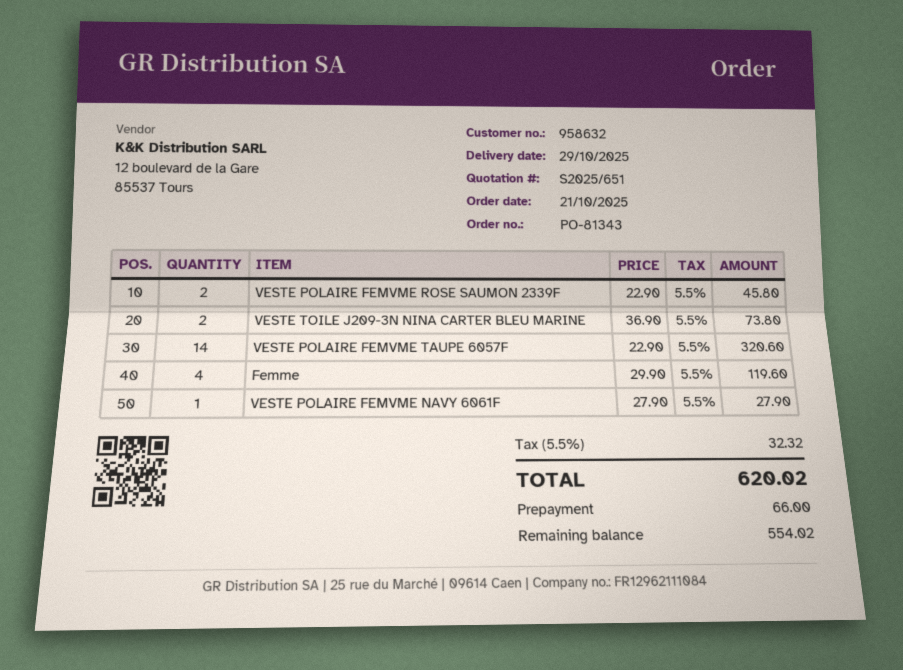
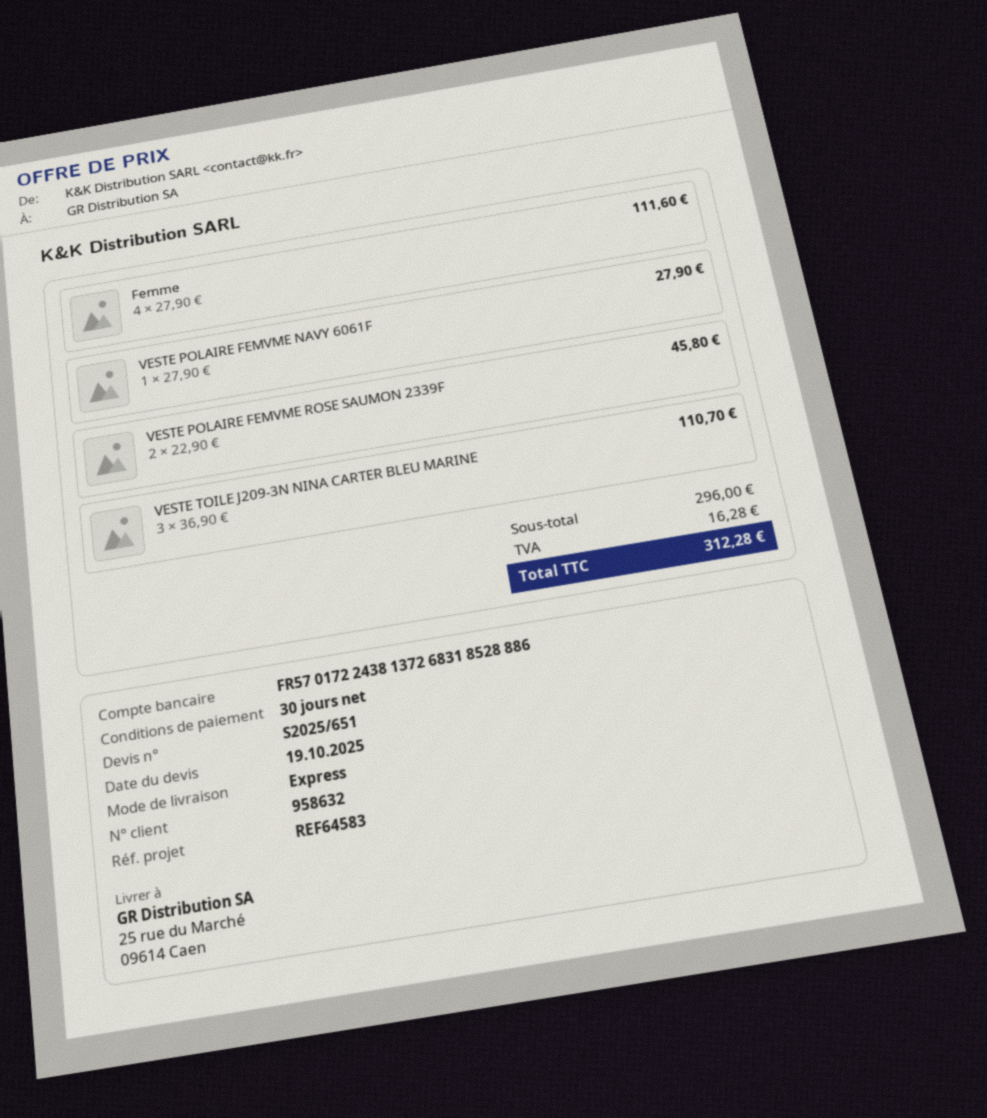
VESTE TOILE J209-3N NINA CARTER BLEU MARINE: 2 x 36.90 = 73.80 -> 3 x 36.90 = 110.70
VESTE POLAIRE FEMVME TAUPE 6057F: 14 x 22.90 = 320.60 -> none
Femme: 4 x 29.90 = 119.60 -> 4 x 27.90 = 111.60
tax: 32.32 -> 16.28
total: 620.02 -> 312.28

